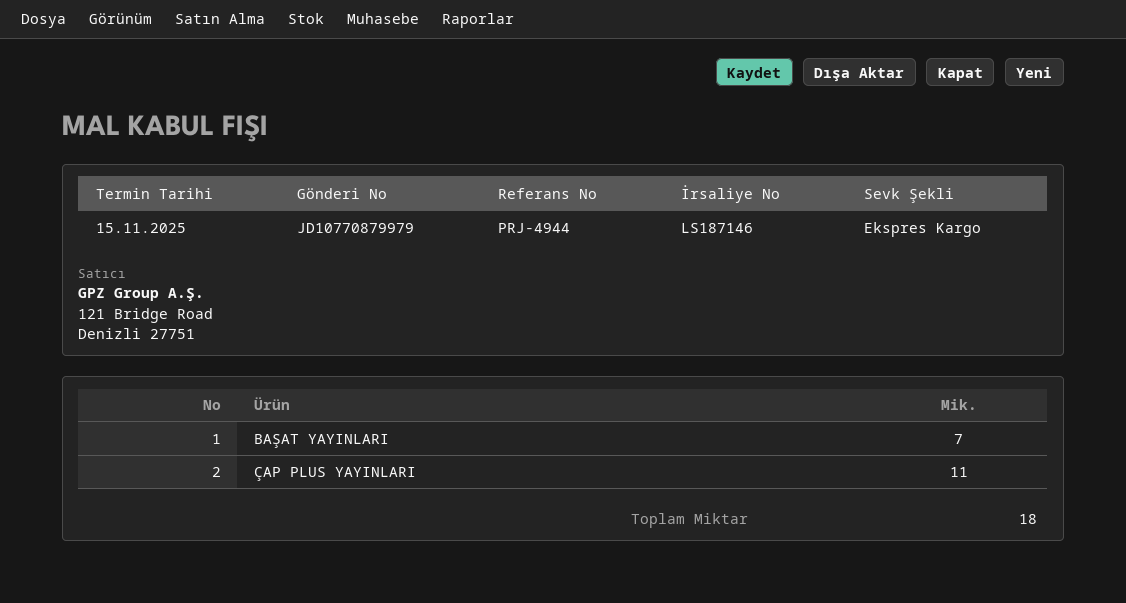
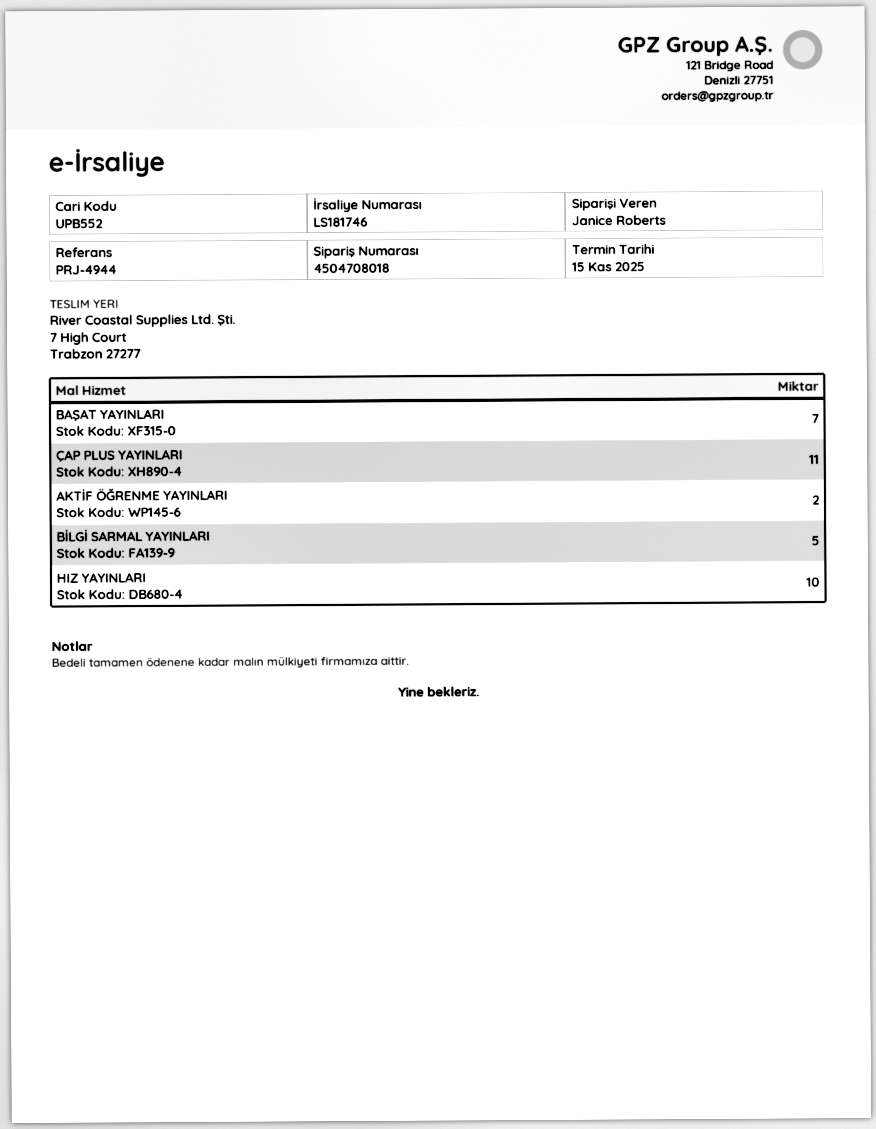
delivery note number: LS187146 -> LS181746
AKTİF ÖĞRENME YAYINLARI: none -> 2
BİLGİ SARMAL YAYINLARI: none -> 5
HIZ YAYINLARI: none -> 10

